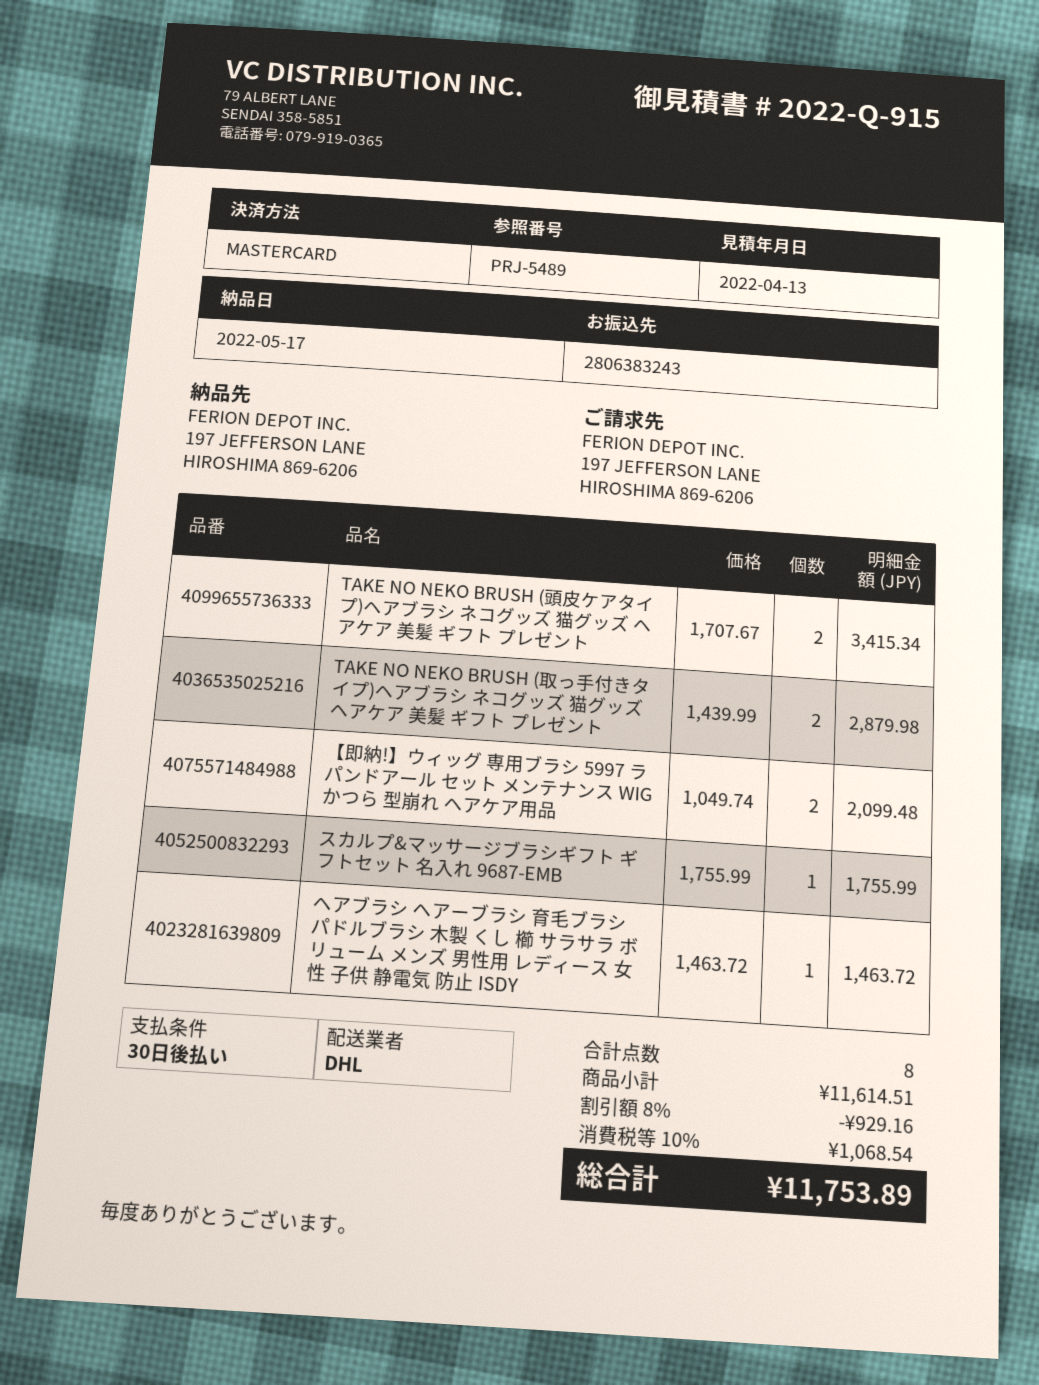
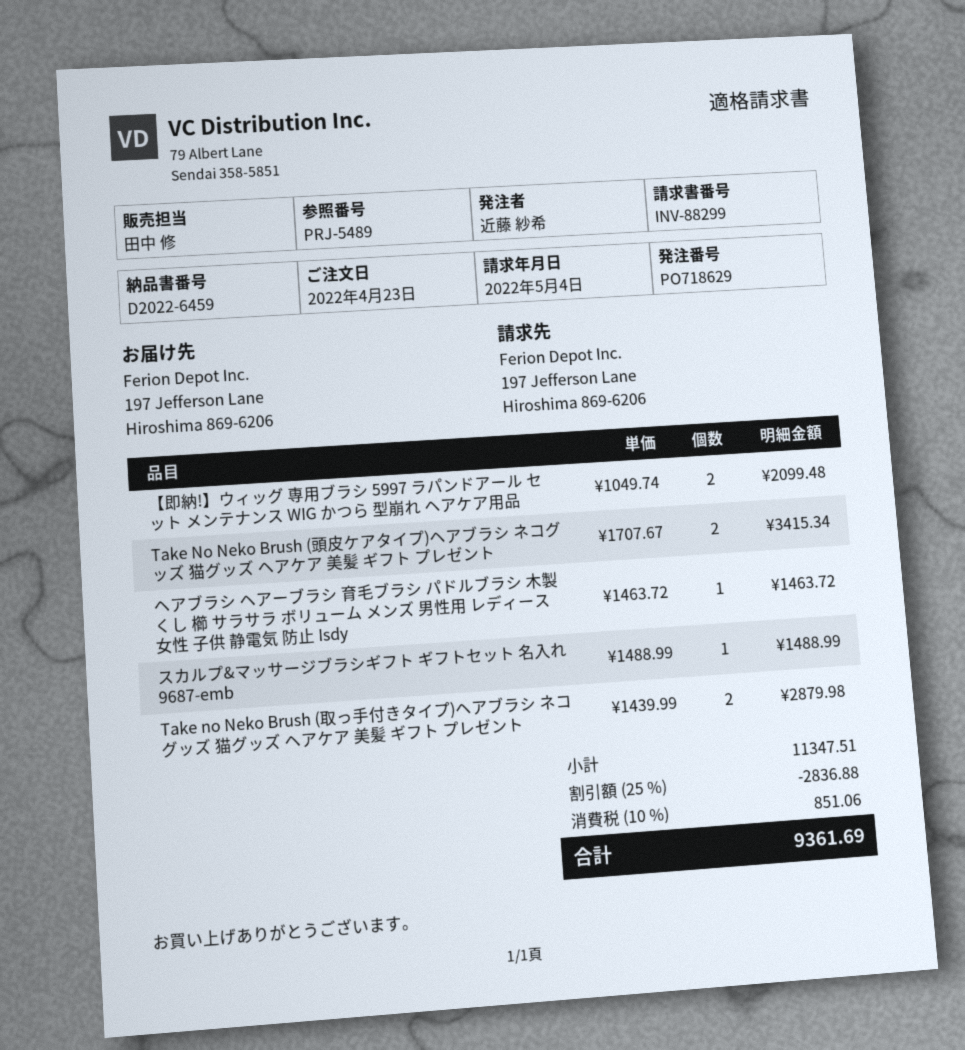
スカルプ&マッサージブラシギフト ギフトセット 名入れ 9687-EMB: 1 x 1755.99 = 1755.99 -> 1 x 1488.99 = 1488.99
subtotal: 11614.51 -> 11347.51
discount: 8% = 929.16 -> 25% = 2836.88
tax: 10% = 1068.54 -> 10% = 851.06
total: 11753.89 -> 9361.69

